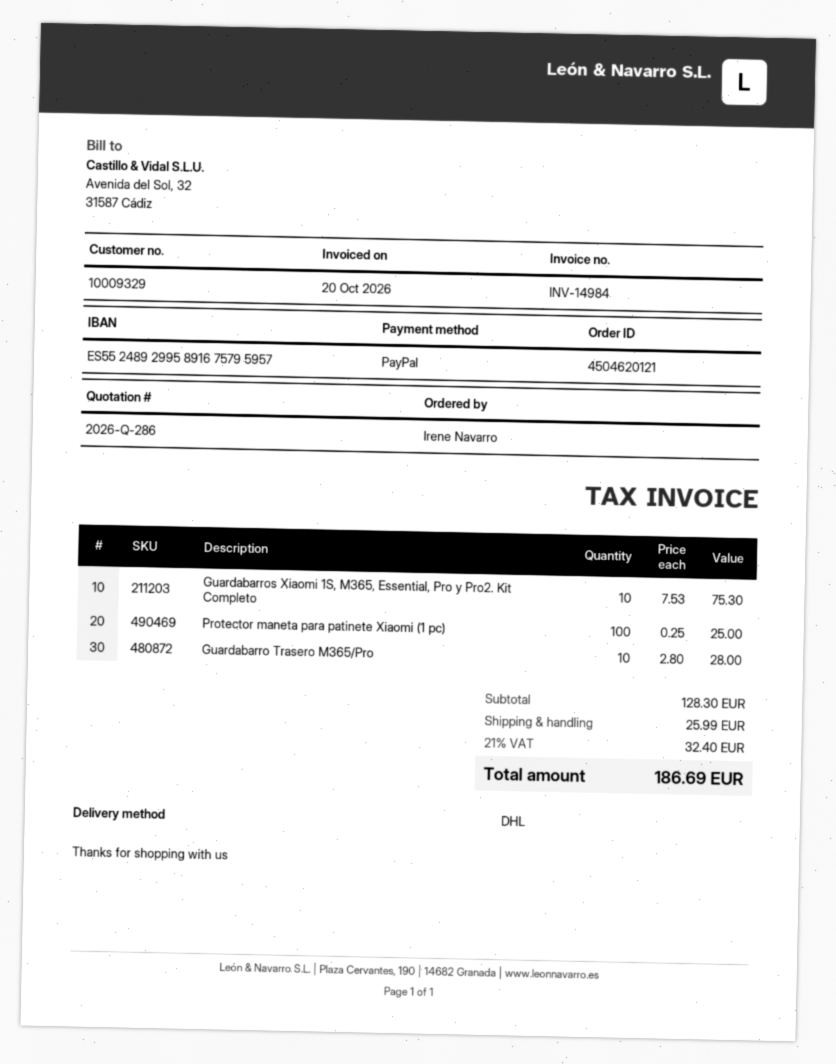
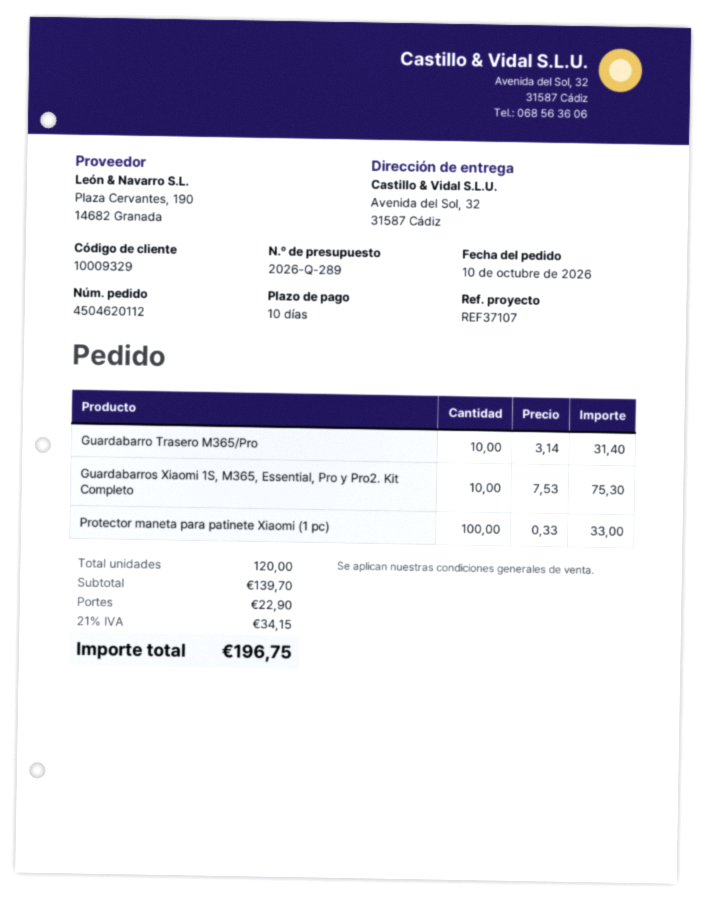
quote number: 2026-Q-286 -> 2026-Q-289
order number: 4504620121 -> 4504620112
Protector maneta para patinete Xiaomi (1 pc): 100 x 0.25 = 25.00 -> 100 x 0.33 = 33.00
Guardabarro Trasero M365/Pro: 10 x 2.80 = 28.00 -> 10 x 3.14 = 31.40
subtotal: 128.30 -> 139.70
shipping: 25.99 -> 22.90
tax: 21% = 32.40 -> 21% = 34.15
total: 186.69 -> 196.75

